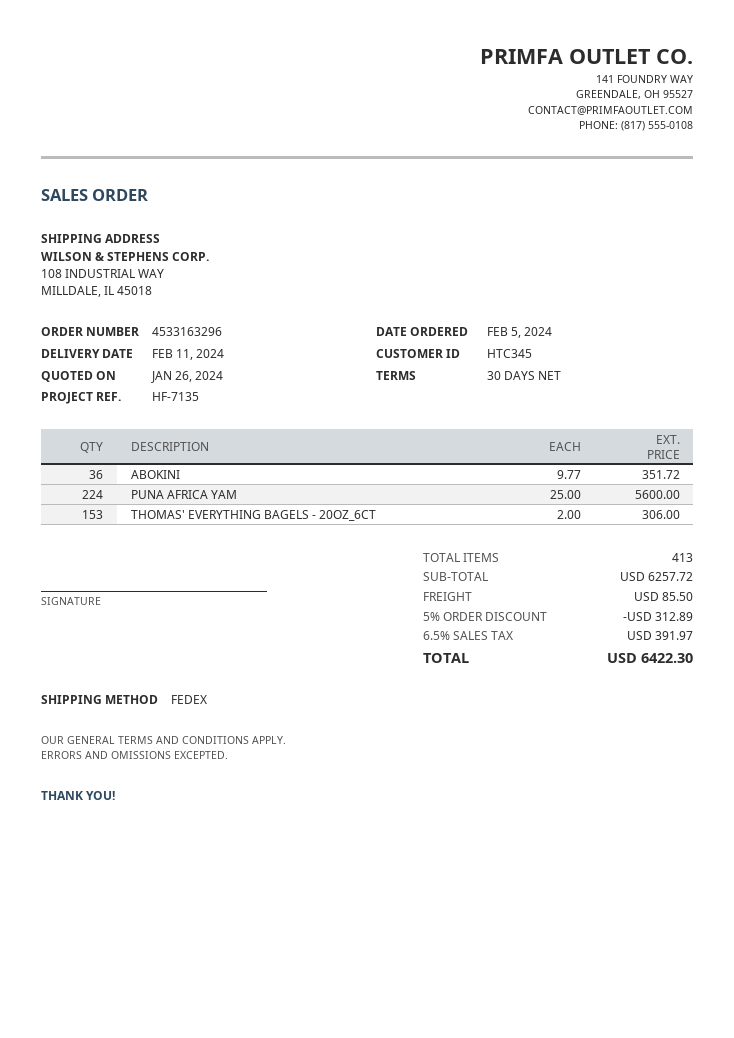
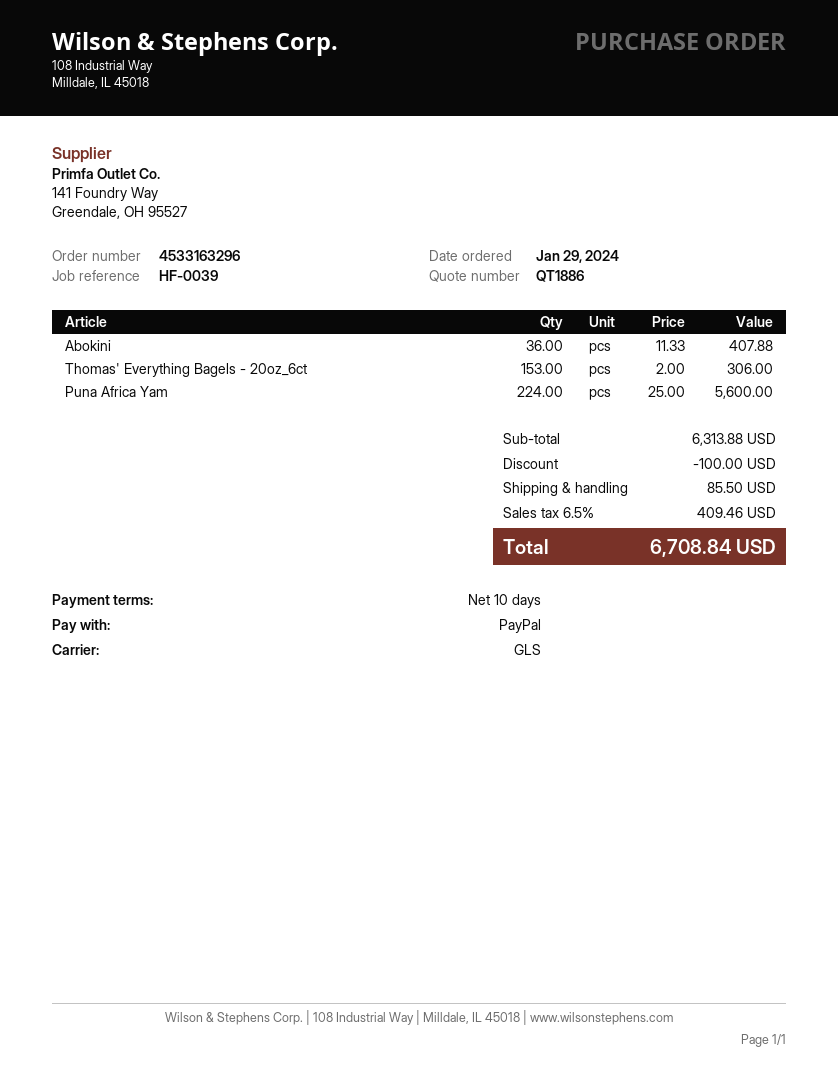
order date: 2024-02-05 -> 2024-01-29
payment terms: 30 days -> 10 days
reference: HF-7135 -> HF-0039
shipping method: FedEx -> GLS
ABOKINI: 36 x 9.77 = 351.72 -> 36 x 11.33 = 407.88
subtotal: 6257.72 -> 6313.88
discount: 312.89 -> 100.00
tax: 6.5% = 391.97 -> 6.5% = 409.46
total: 6422.30 -> 6708.84

